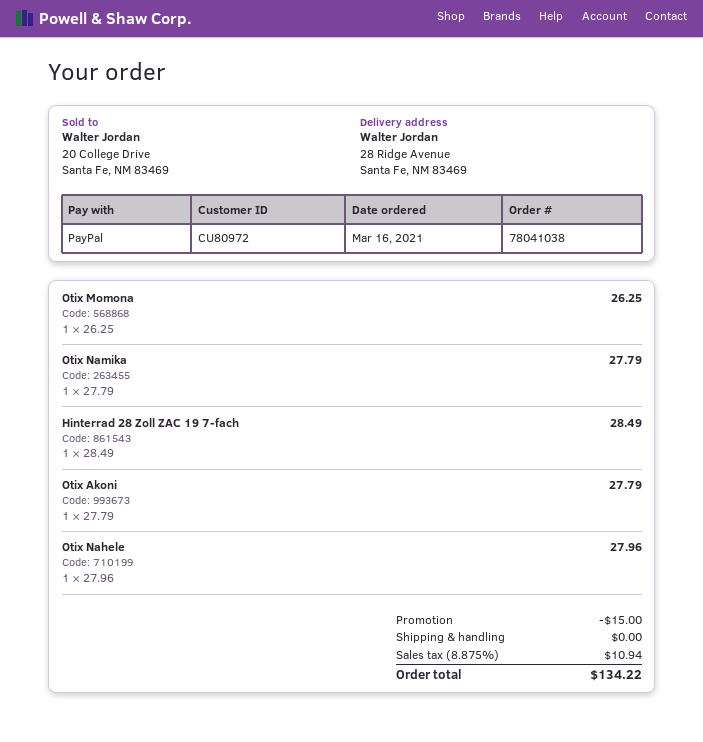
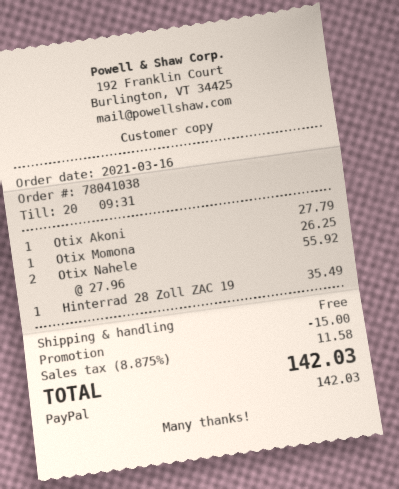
Otix Namika: 1 x 27.79 = 27.79 -> none
Hinterrad 28 Zoll ZAC 19 7-fach: 1 x 28.49 = 28.49 -> 1 x 35.49 = 35.49
Otix Nahele: 1 x 27.96 = 27.96 -> 2 x 27.96 = 55.92
tax: 8.875% = 10.94 -> 8.875% = 11.58
total: 134.22 -> 142.03

